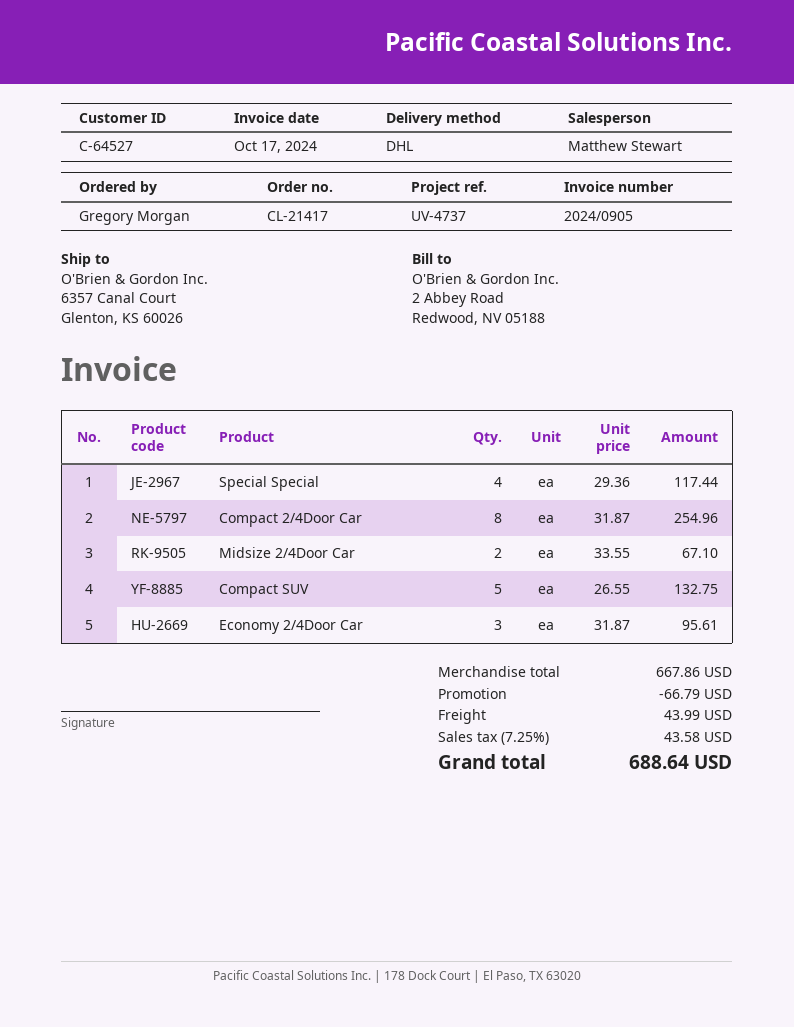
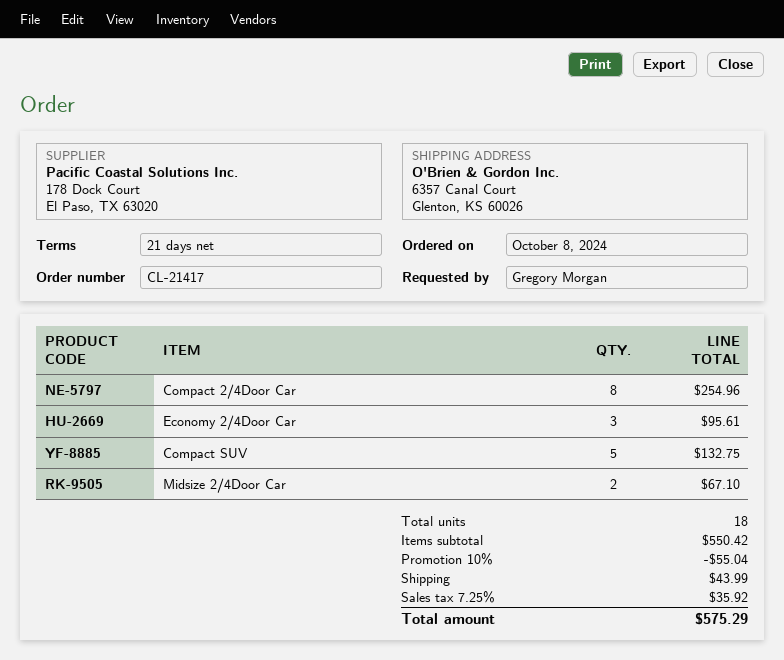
Special Special: 4 for 117.44 -> none
subtotal: 667.86 -> 550.42
discount: 66.79 -> 55.04
tax: 7.25% = 43.58 -> 7.25% = 35.92
total: 688.64 -> 575.29

